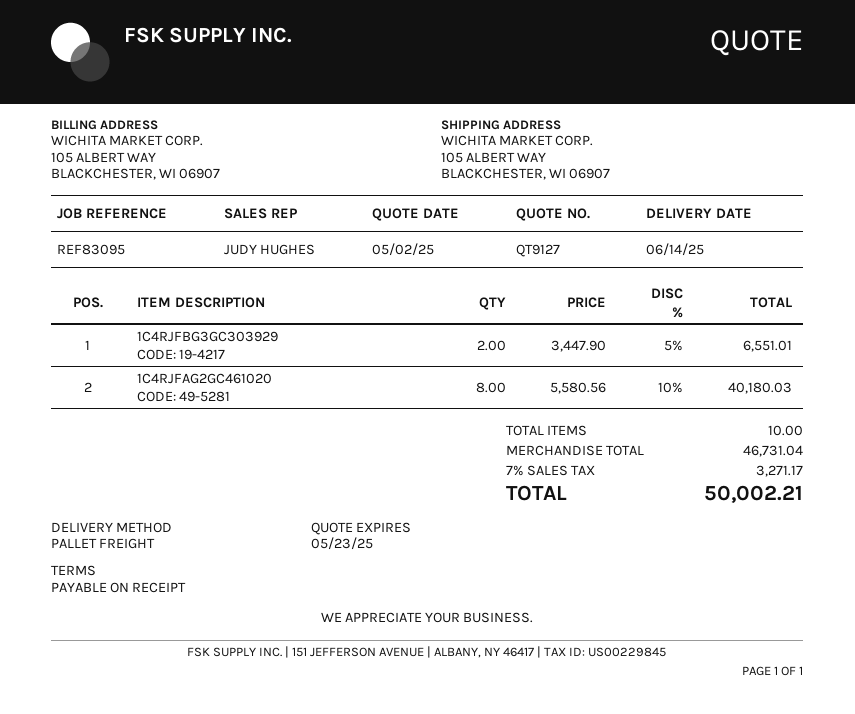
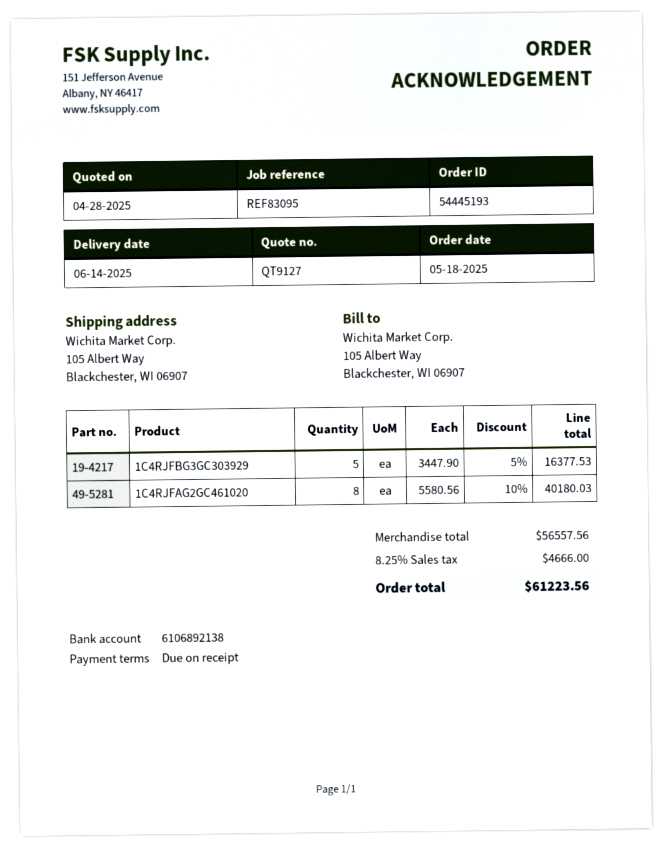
quote date: 2025-05-02 -> 2025-04-28
1C4RJFBG3GC303929: 2 x 3447.90 - 5% = 6551.01 -> 5 x 3447.90 - 5% = 16377.53
subtotal: 46731.04 -> 56557.56
tax: 7% = 3271.17 -> 8.25% = 4666.00
total: 50002.21 -> 61223.56

